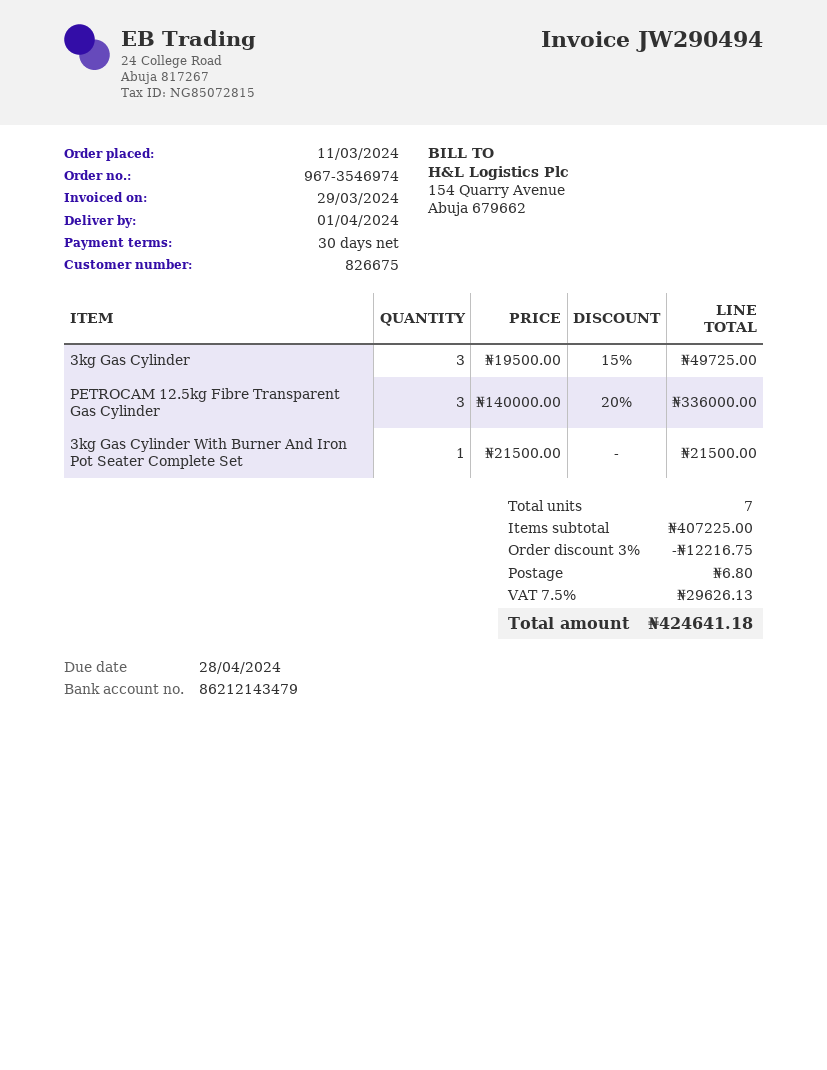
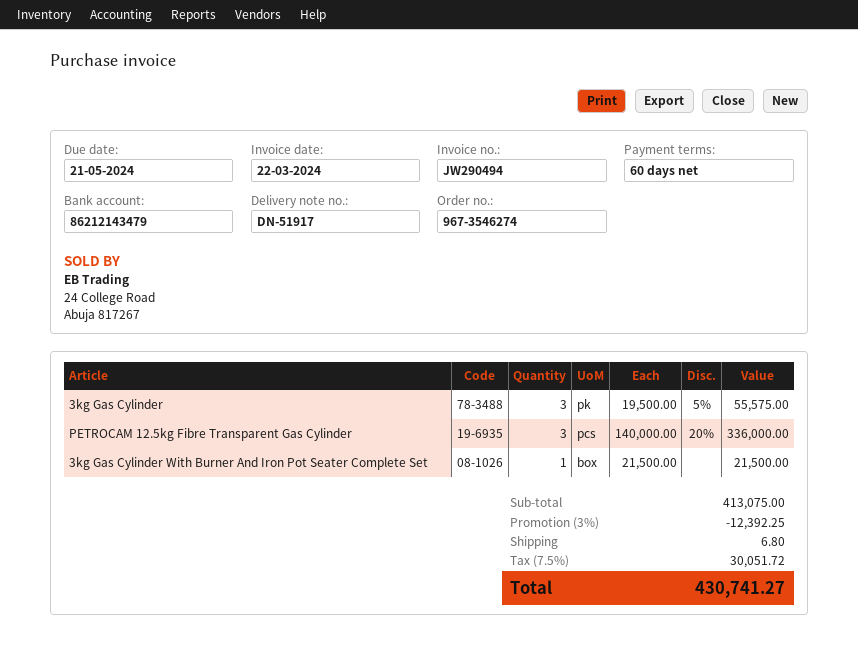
order number: 967-3546974 -> 967-3546274
invoice date: 2024-03-29 -> 2024-03-22
payment terms: 30 days -> 60 days
due date: 2024-04-28 -> 2024-05-21
3kg Gas Cylinder: 3 x 19500.00 - 15% = 49725.00 -> 3 x 19500.00 - 5% = 55575.00
subtotal: 407225.00 -> 413075.00
discount: 3% = 12216.75 -> 3% = 12392.25
tax: 7.5% = 29626.13 -> 7.5% = 30051.72
total: 424641.18 -> 430741.27

